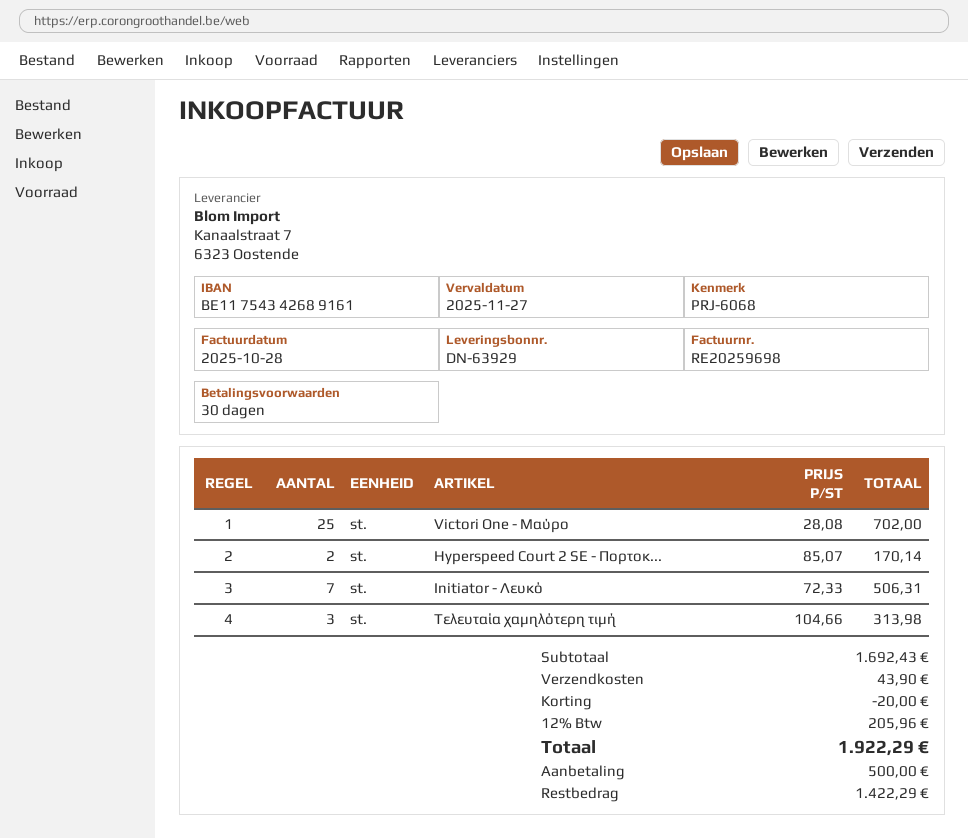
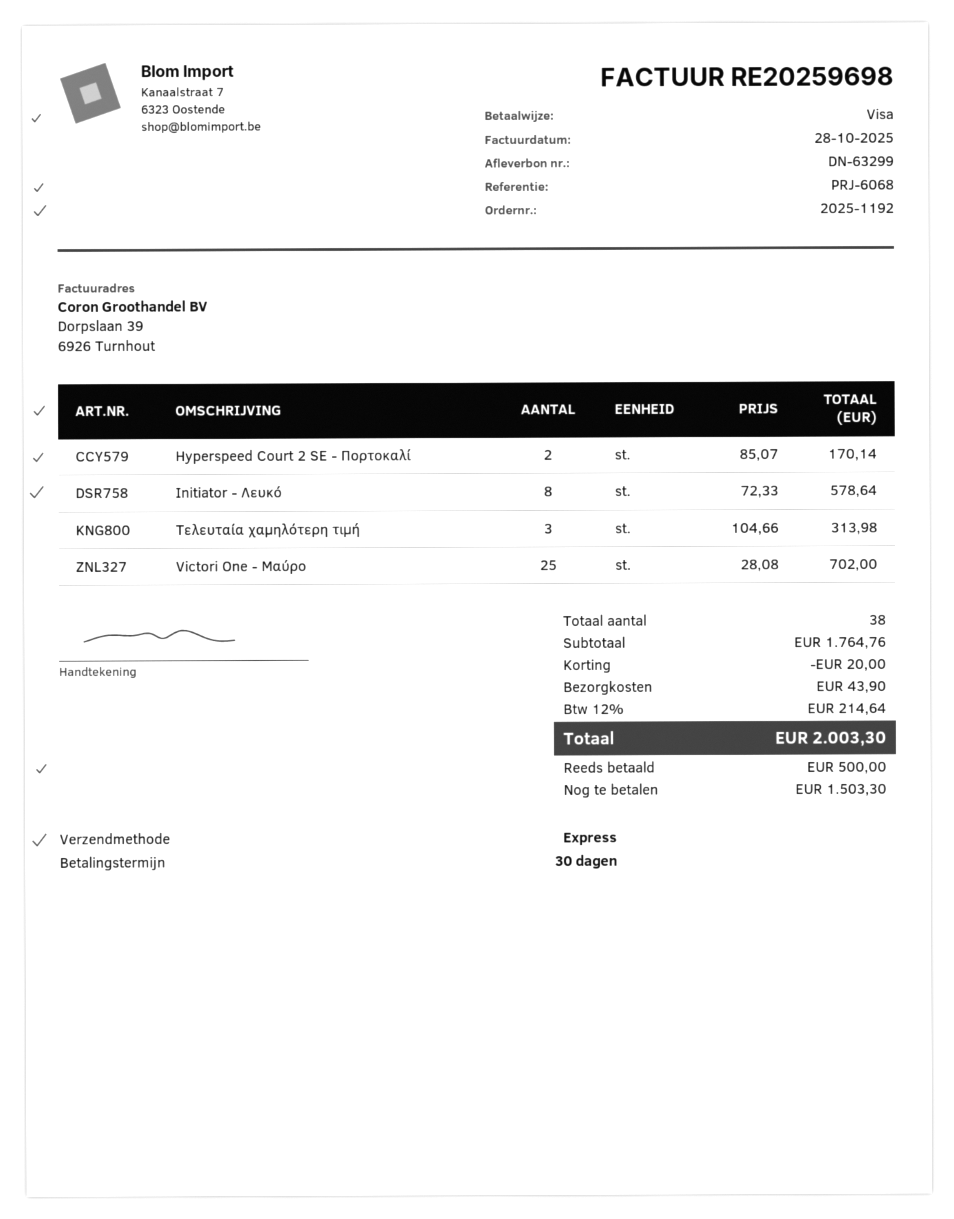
delivery note number: DN-63929 -> DN-63299
Initiator - Λευκό: 7 x 72.33 = 506.31 -> 8 x 72.33 = 578.64
subtotal: 1692.43 -> 1764.76
tax: 12% = 205.96 -> 12% = 214.64
total: 1922.29 -> 2003.30
balance: 1422.29 -> 1503.30

